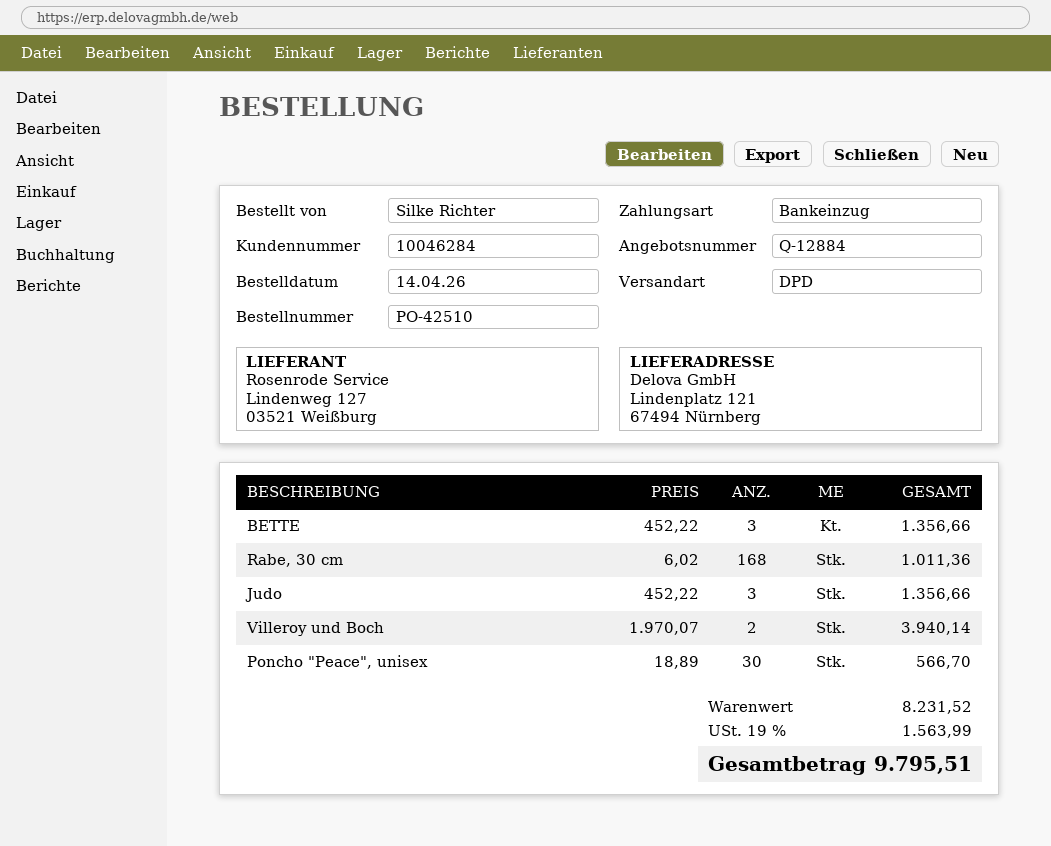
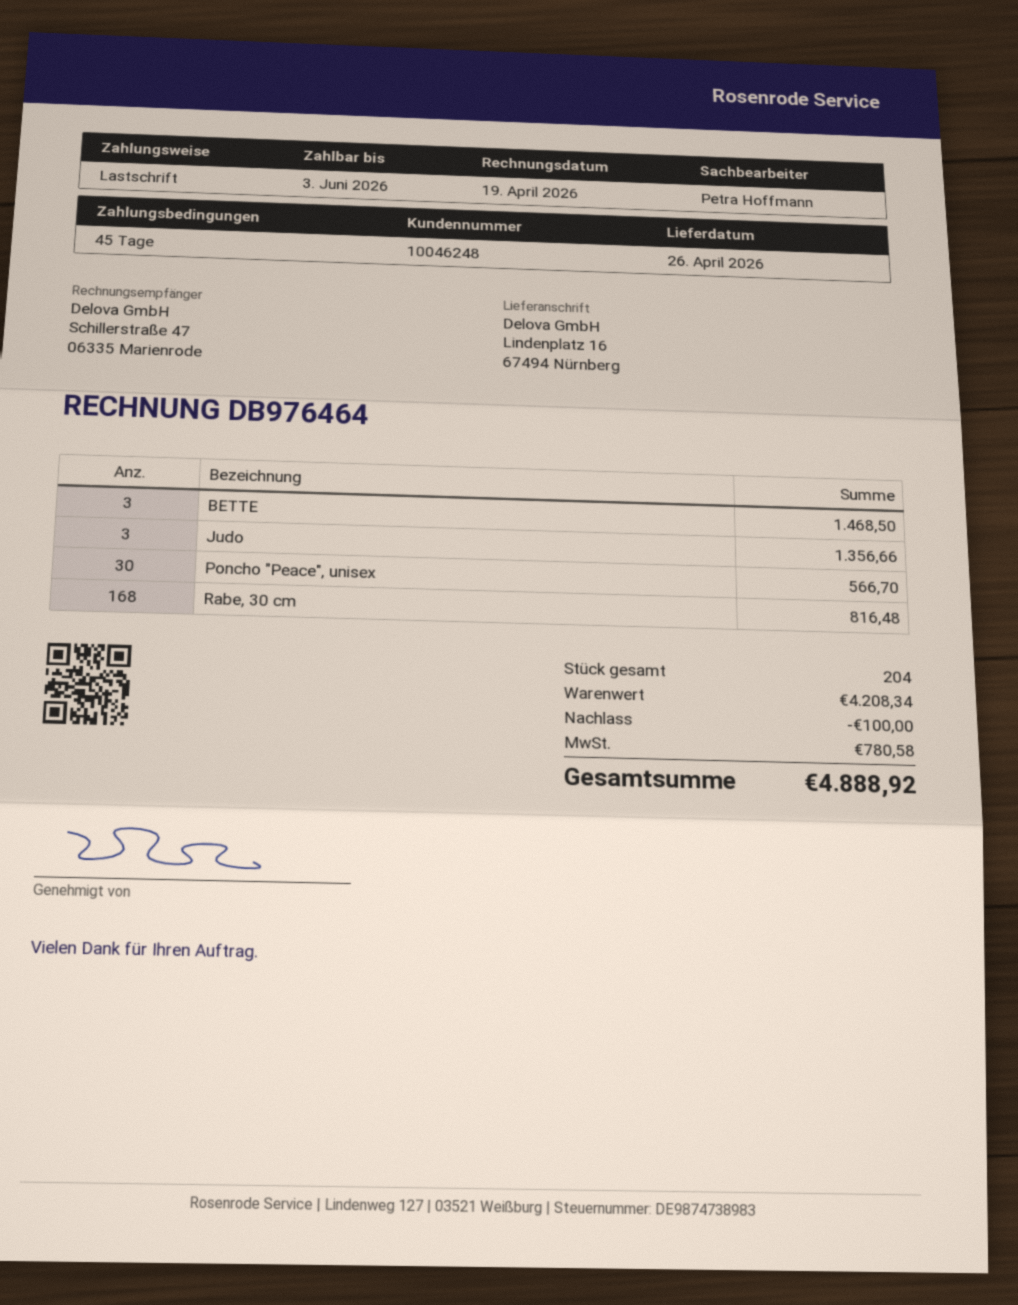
customer number: 10046284 -> 10046248
ship to: Lindenplatz 121, 67494 Nürnberg -> Lindenplatz 16, 67494 Nürnberg
BETTE: 3 for 1356.66 -> 3 for 1468.50
Rabe, 30 cm: 168 for 1011.36 -> 168 for 816.48
Villeroy und Boch: 2 for 3940.14 -> none
subtotal: 8231.52 -> 4208.34
discount: none -> 100.00
tax: 1563.99 -> 780.58
total: 9795.51 -> 4888.92

